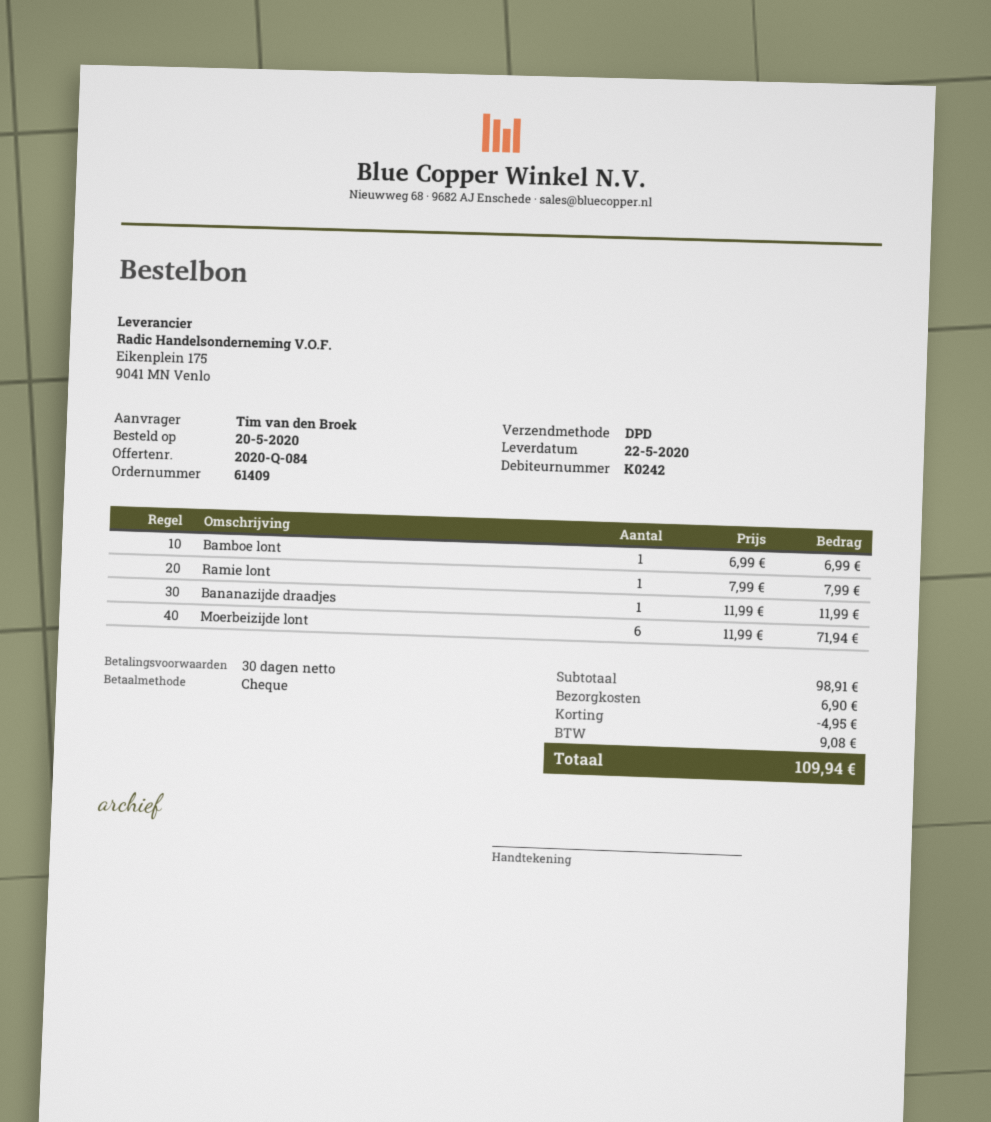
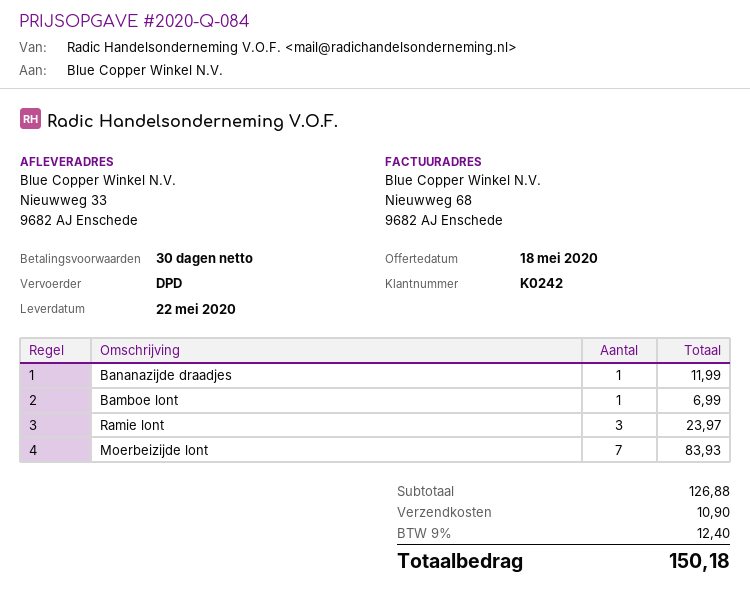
Ramie lont: 1 for 7.99 -> 3 for 23.97
Moerbeizijde lont: 6 for 71.94 -> 7 for 83.93
subtotal: 98.91 -> 126.88
discount: 4.95 -> none
shipping: 6.90 -> 10.90
tax: 9.08 -> 12.40
total: 109.94 -> 150.18

